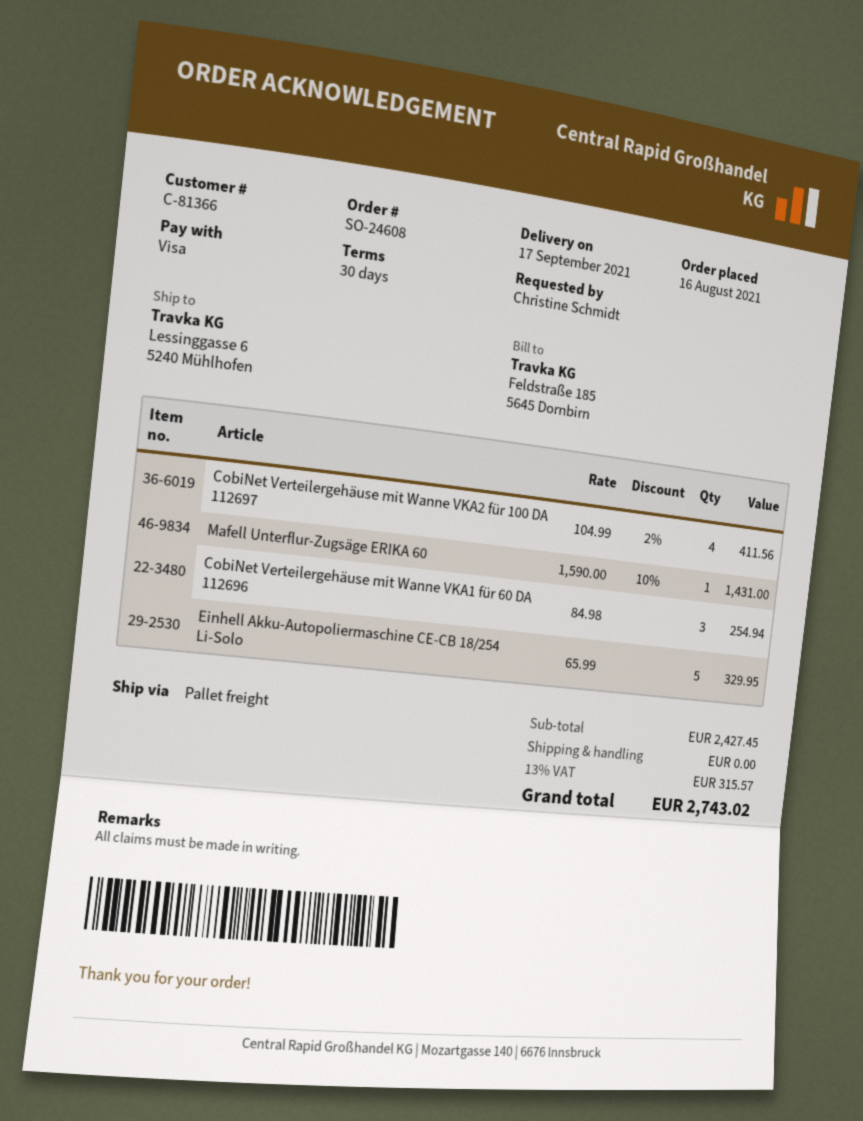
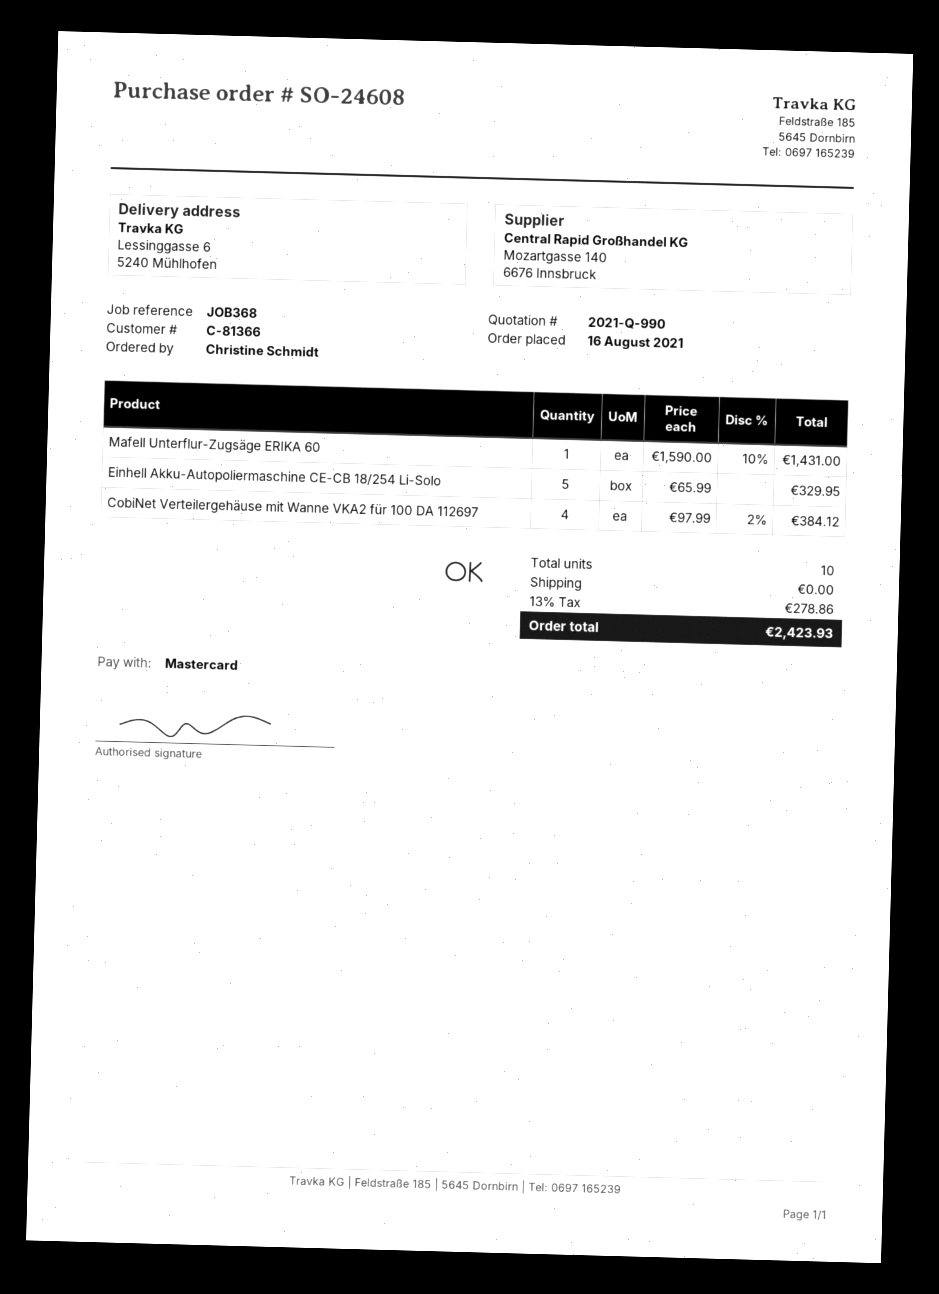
payment method: Visa -> Mastercard
CobiNet Verteilergehäuse mit Wanne VKA2 für 100 DA 112697: 4 x 104.99 - 2% = 411.56 -> 4 x 97.99 - 2% = 384.12
CobiNet Verteilergehäuse mit Wanne VKA1 für 60 DA 112696: 3 x 84.98 = 254.94 -> none
tax: 13% = 315.57 -> 13% = 278.86
total: 2743.02 -> 2423.93

